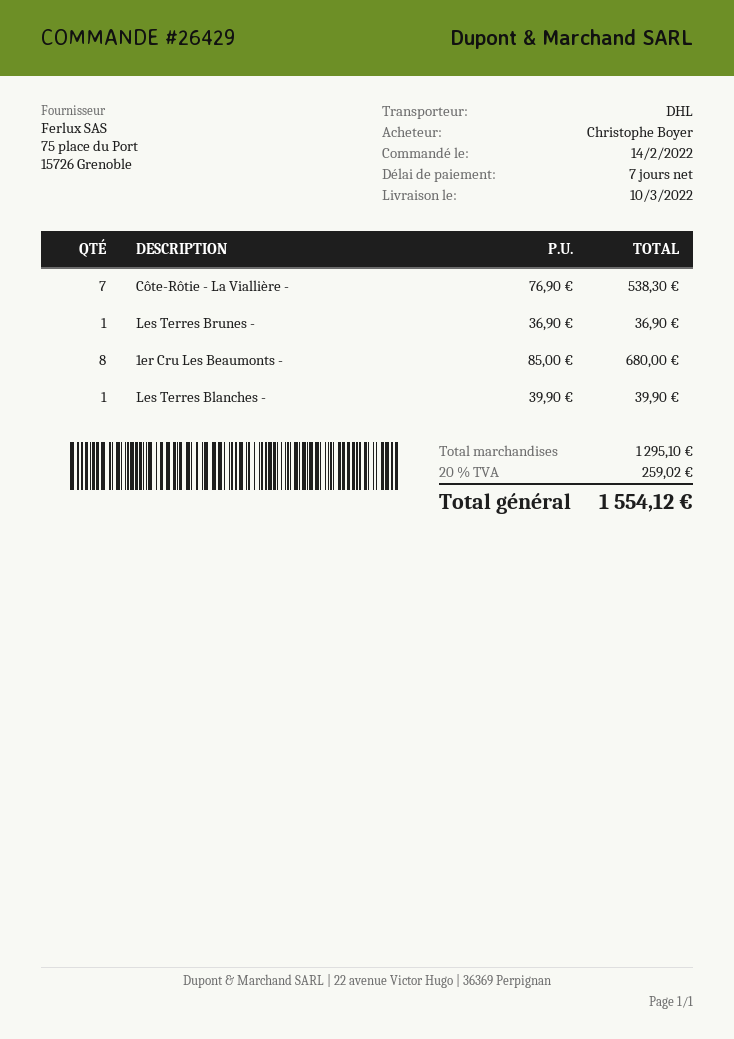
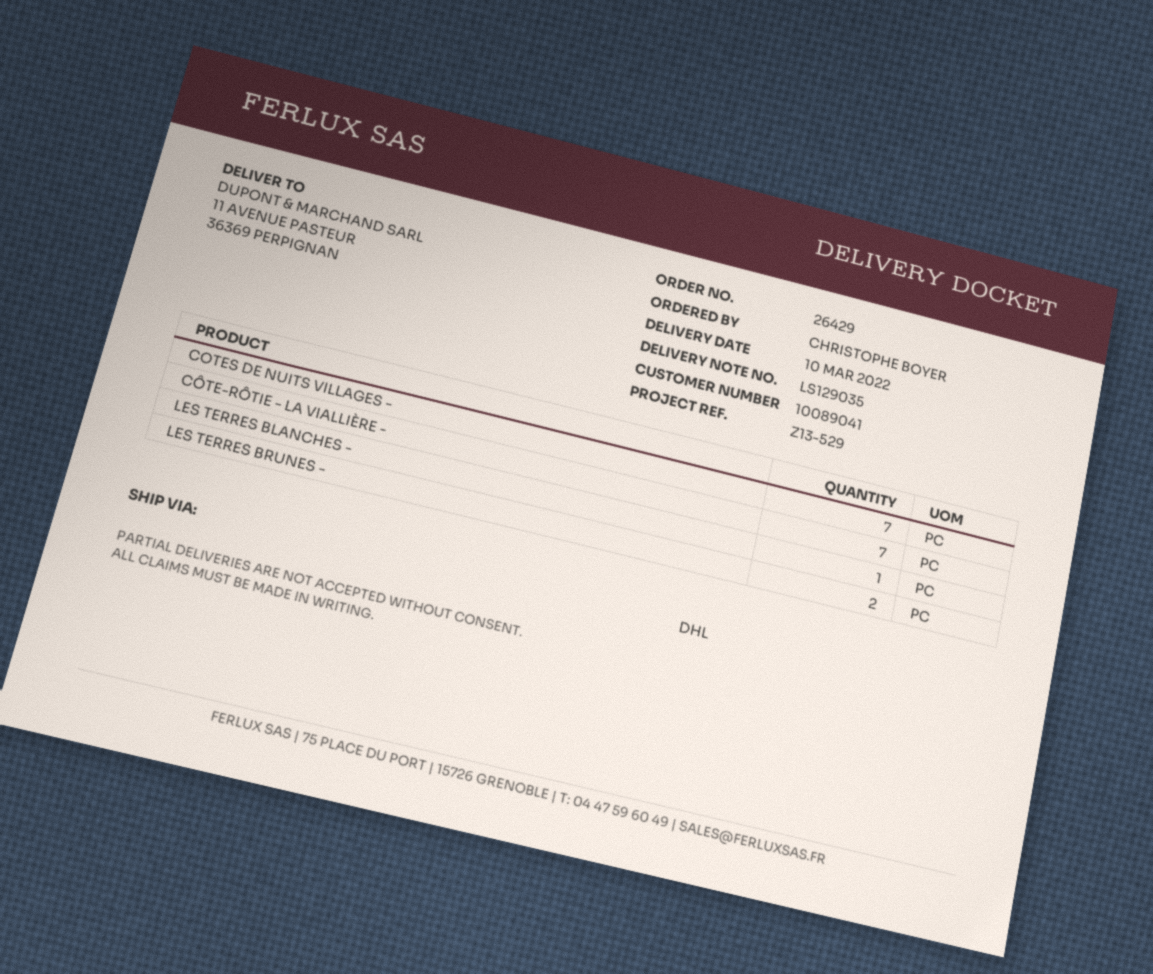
Les Terres Brunes -: 1 -> 2
1er Cru Les Beaumonts -: 8 -> none
COTES DE NUITS VILLAGES -: none -> 7

